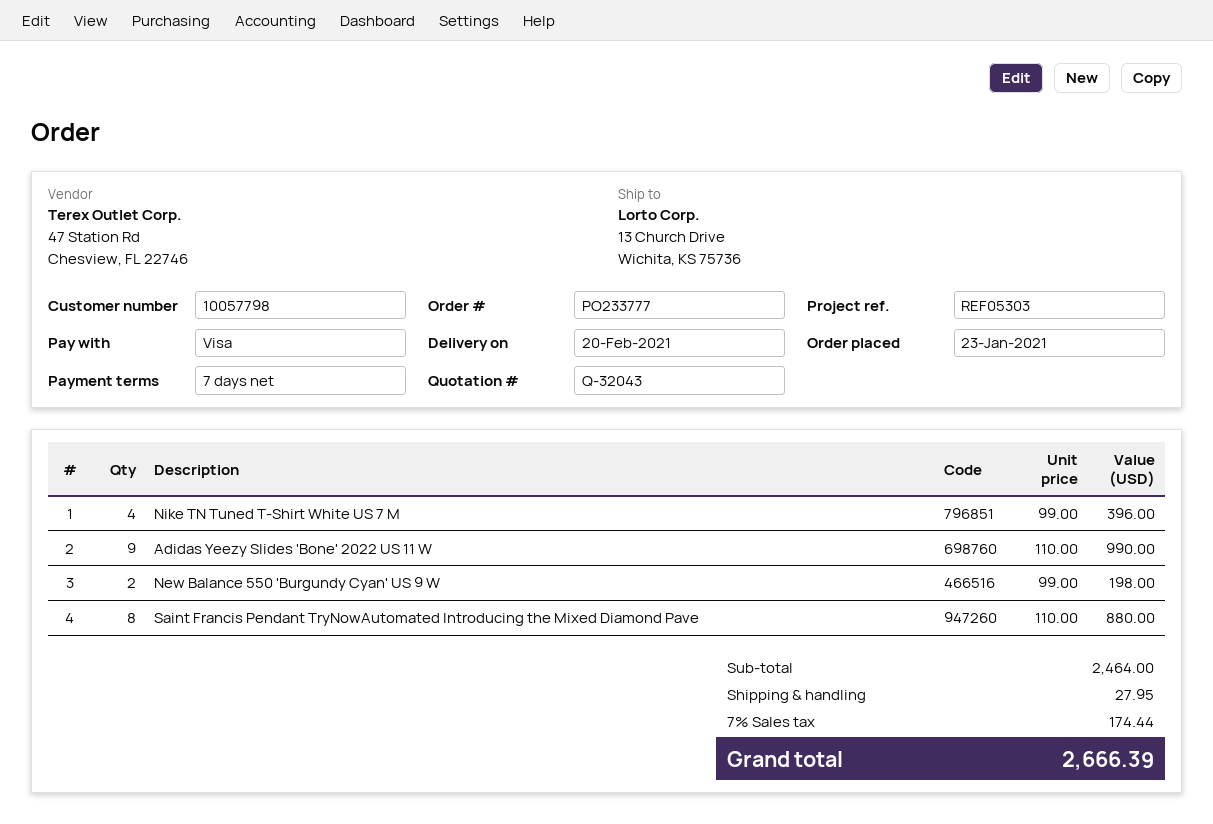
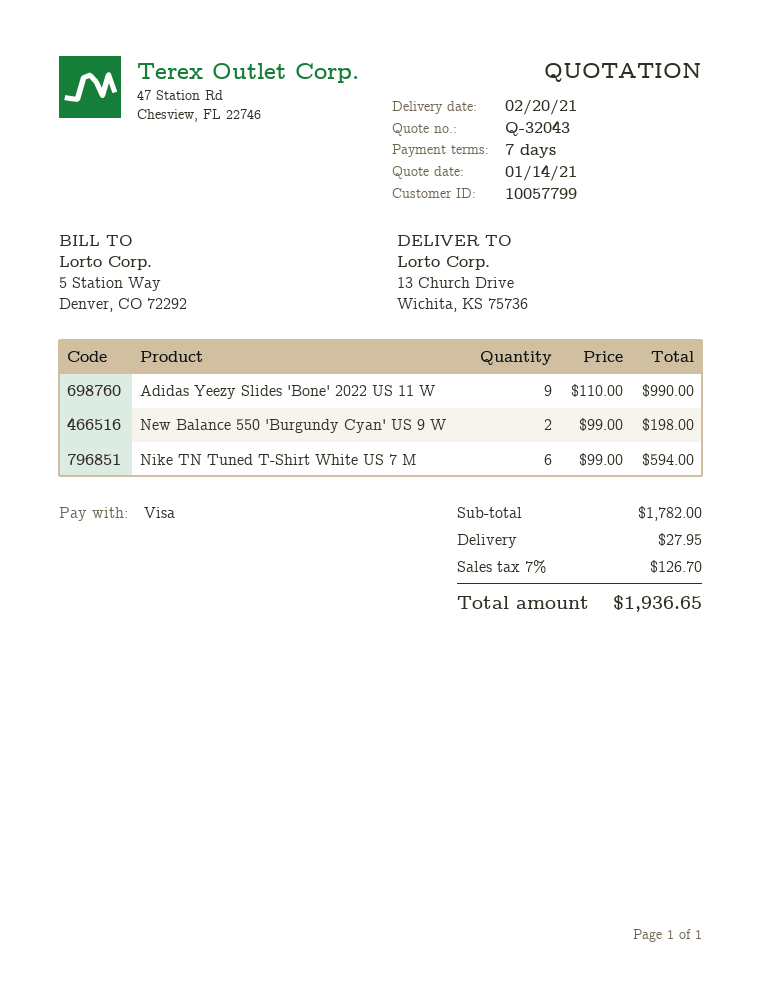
customer number: 10057798 -> 10057799
Nike TN Tuned T-Shirt White US 7 M: 4 x 99.00 = 396.00 -> 6 x 99.00 = 594.00
Saint Francis Pendant TryNowAutomated Introducing the Mixed Diamond Pave: 8 x 110.00 = 880.00 -> none
subtotal: 2464.00 -> 1782.00
tax: 7% = 174.44 -> 7% = 126.70
total: 2666.39 -> 1936.65

